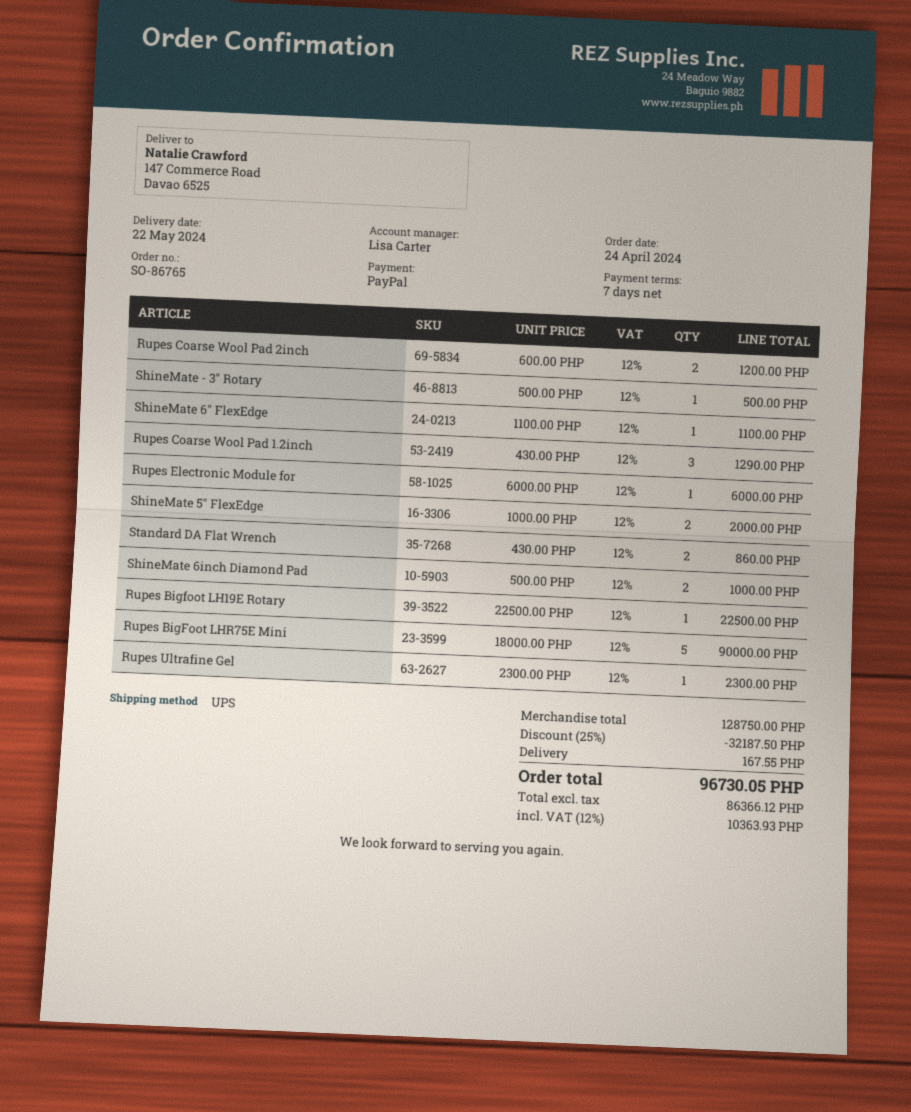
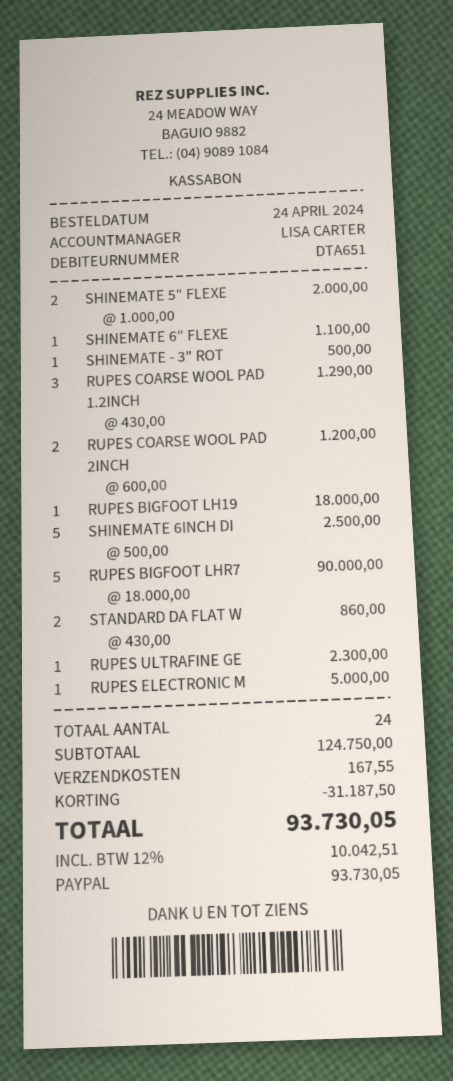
Rupes Electronic Module for: 1 x 6000.00 = 6000.00 -> 1 x 5000.00 = 5000.00
ShineMate 6inch Diamond Pad: 2 x 500.00 = 1000.00 -> 5 x 500.00 = 2500.00
Rupes Bigfoot LH19E Rotary: 1 x 22500.00 = 22500.00 -> 1 x 18000.00 = 18000.00
subtotal: 128750.00 -> 124750.00
discount: 32187.50 -> 31187.50
tax: 12% = 10363.93 -> 12% = 10042.51
total: 96730.05 -> 93730.05

